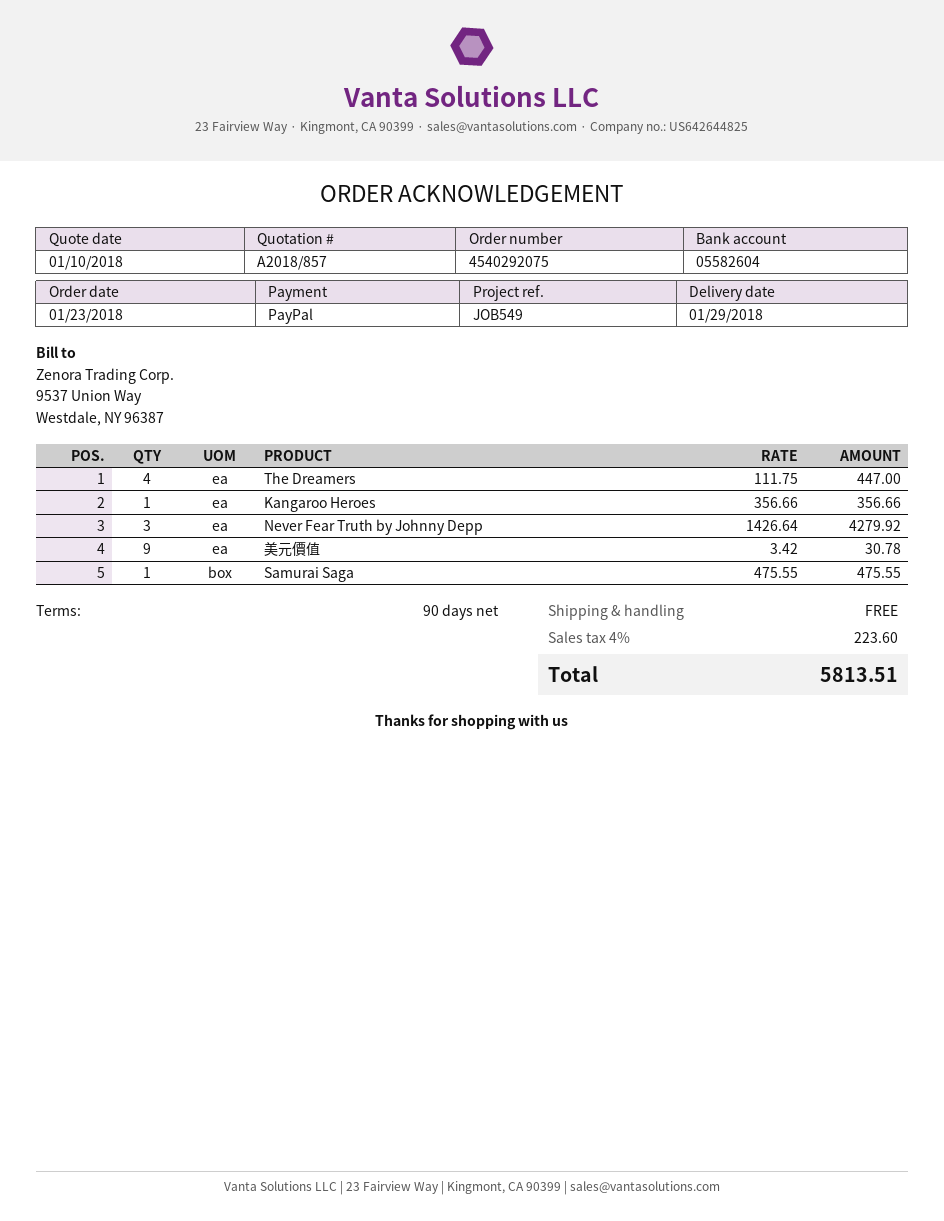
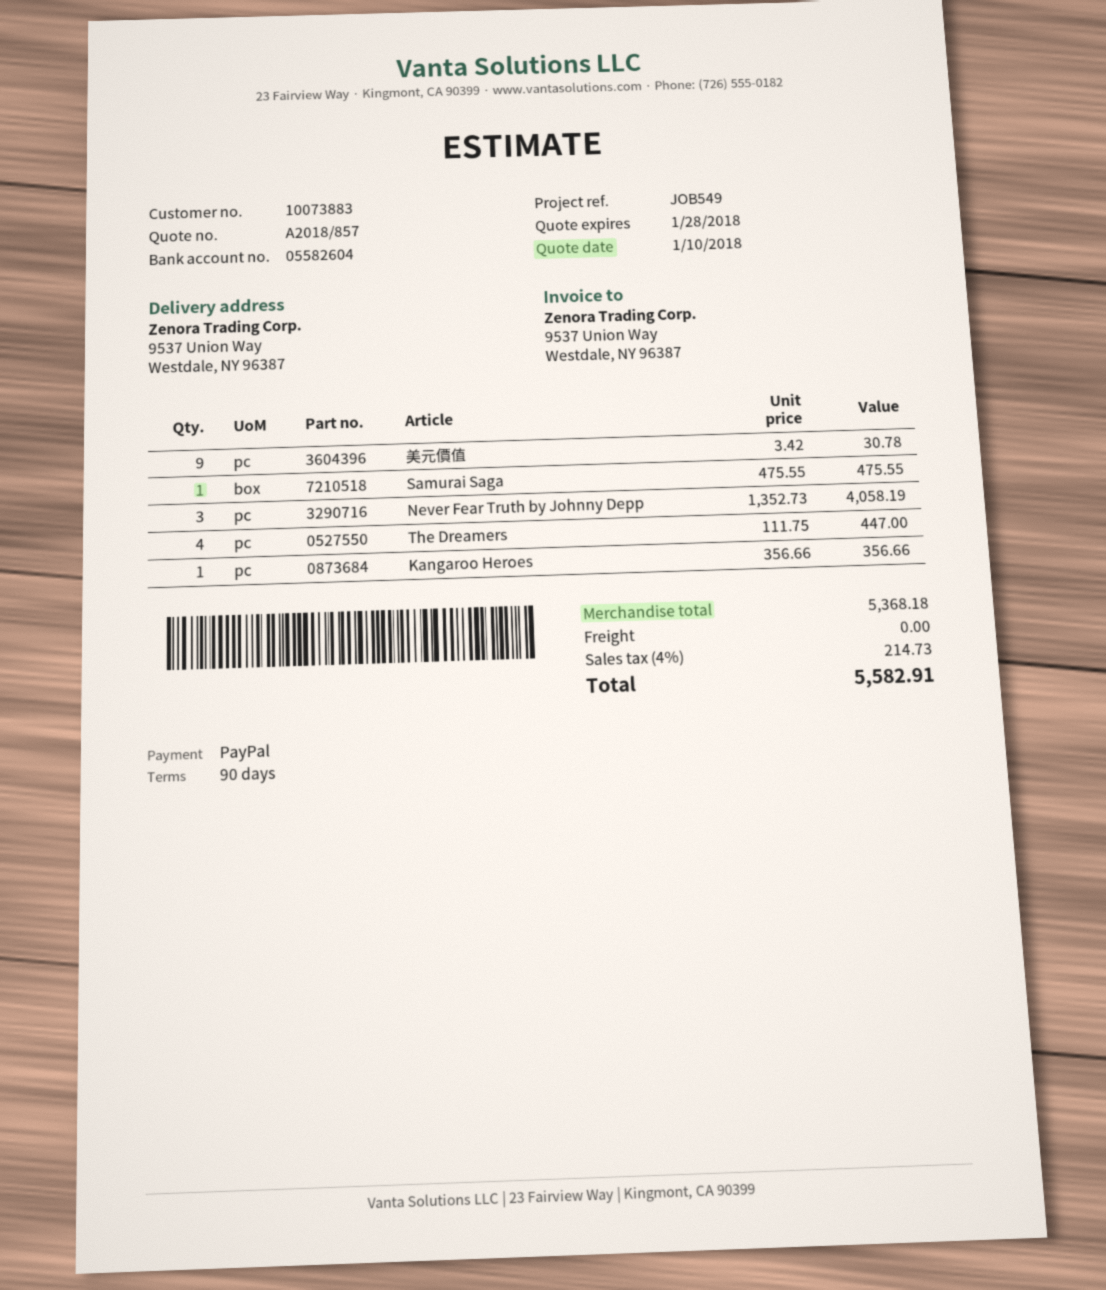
Never Fear Truth by Johnny Depp: 3 x 1426.64 = 4279.92 -> 3 x 1352.73 = 4058.19
tax: 4% = 223.60 -> 4% = 214.73
total: 5813.51 -> 5582.91

